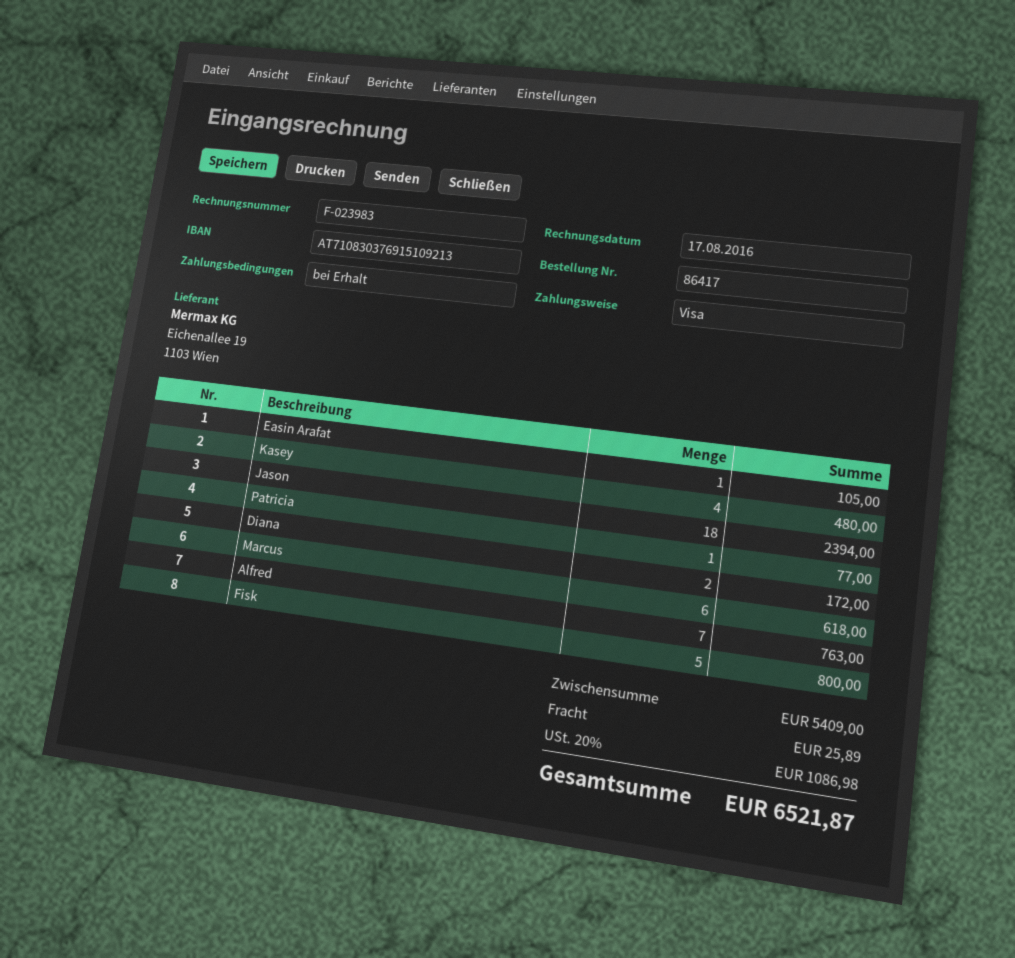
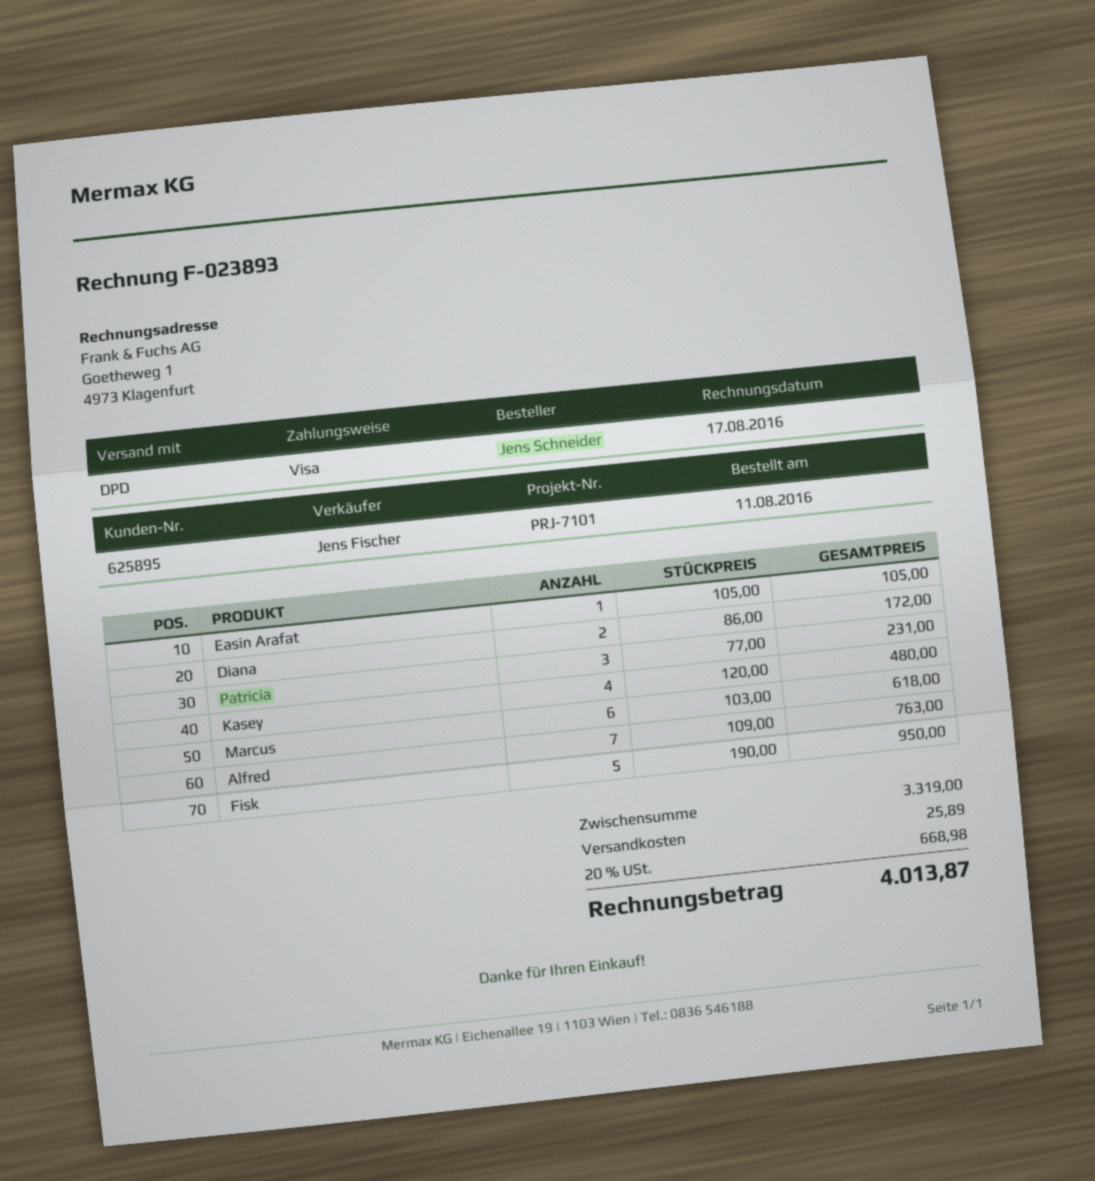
invoice number: F-023983 -> F-023893
Jason: 18 for 2394.00 -> none
Patricia: 1 for 77.00 -> 3 for 231.00
Fisk: 5 for 800.00 -> 5 for 950.00
subtotal: 5409.00 -> 3319.00
tax: 20% = 1086.98 -> 20% = 668.98
total: 6521.87 -> 4013.87

